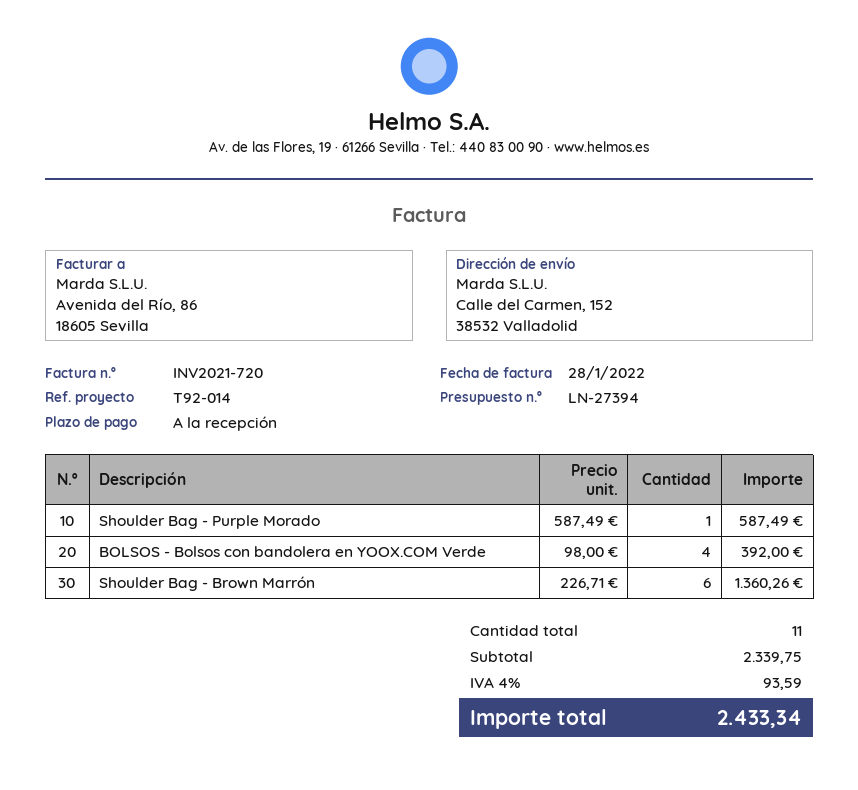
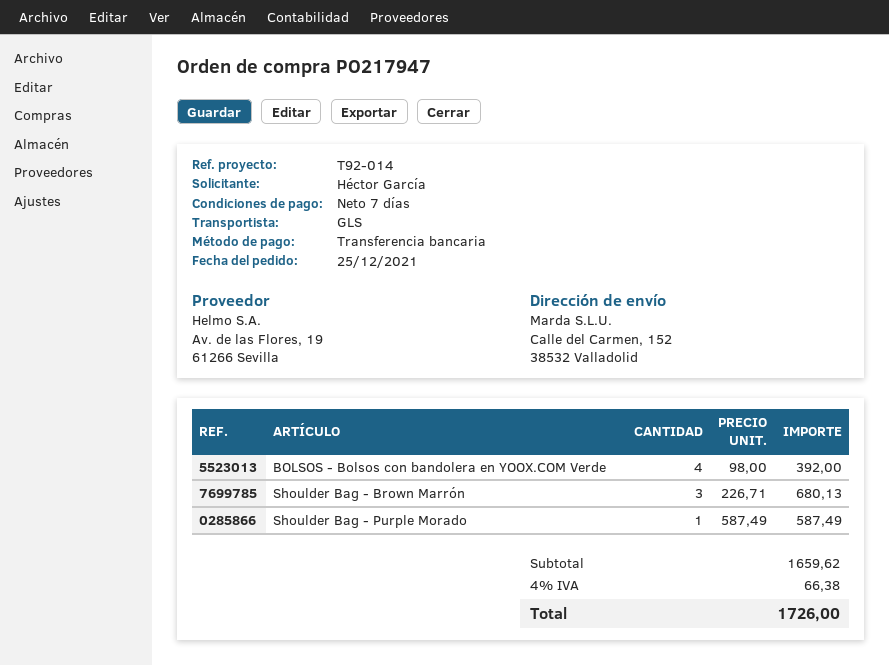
payment terms: on receipt -> 7 days
Shoulder Bag - Brown Marrón: 6 x 226.71 = 1360.26 -> 3 x 226.71 = 680.13
subtotal: 2339.75 -> 1659.62
tax: 4% = 93.59 -> 4% = 66.38
total: 2433.34 -> 1726.00

